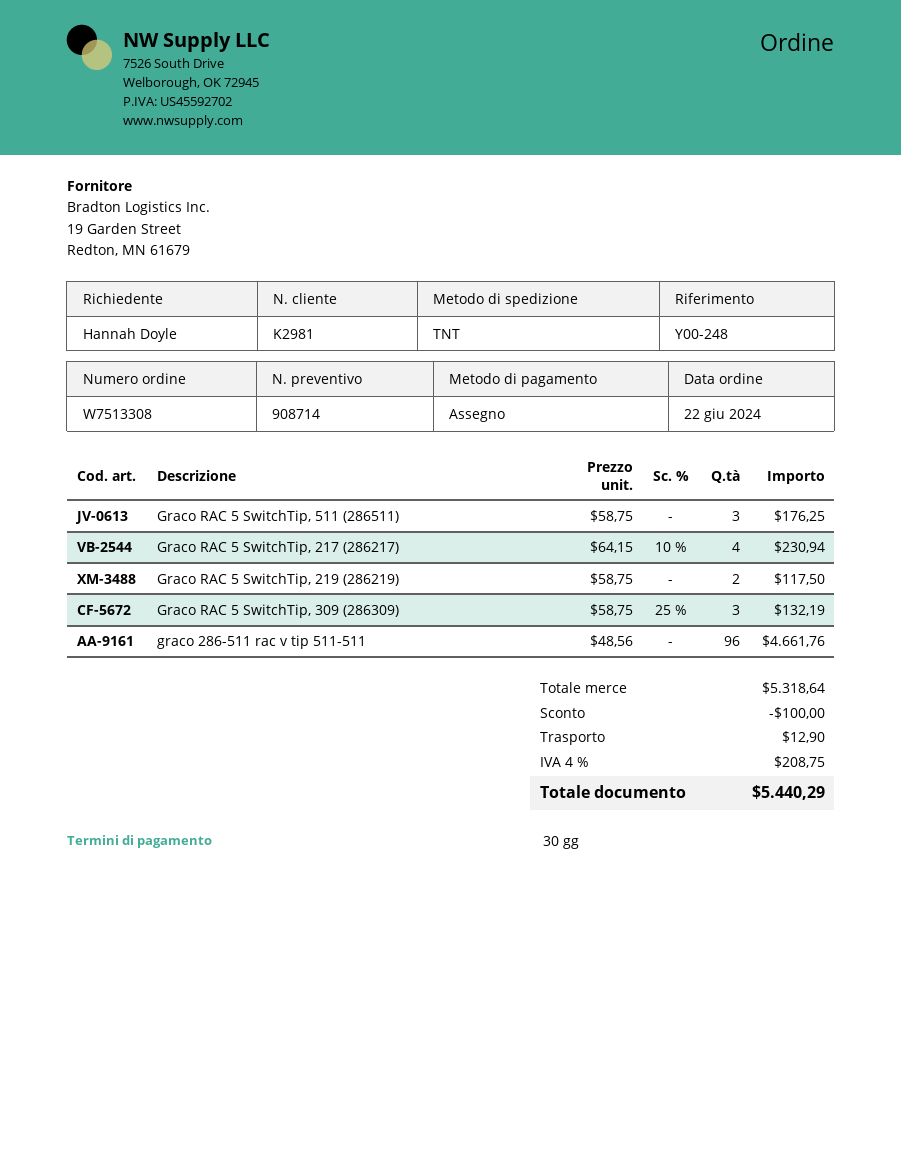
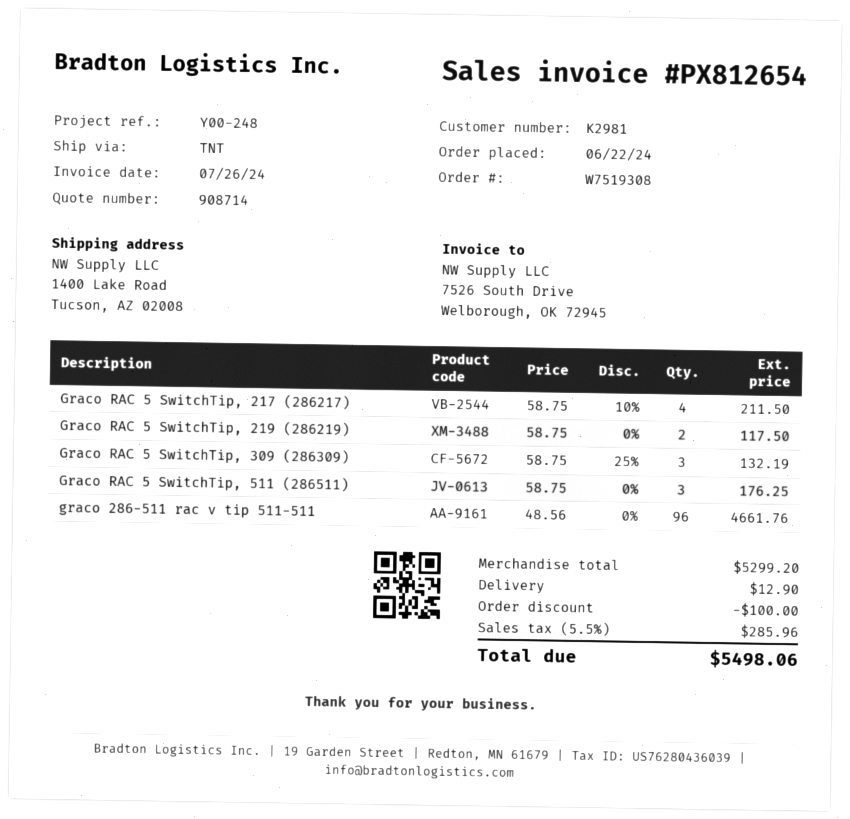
order number: W7513308 -> W7519308
Graco RAC 5 SwitchTip, 217 (286217): 4 x 64.15 - 10% = 230.94 -> 4 x 58.75 - 10% = 211.50
subtotal: 5318.64 -> 5299.20
tax: 4% = 208.75 -> 5.5% = 285.96
total: 5440.29 -> 5498.06

